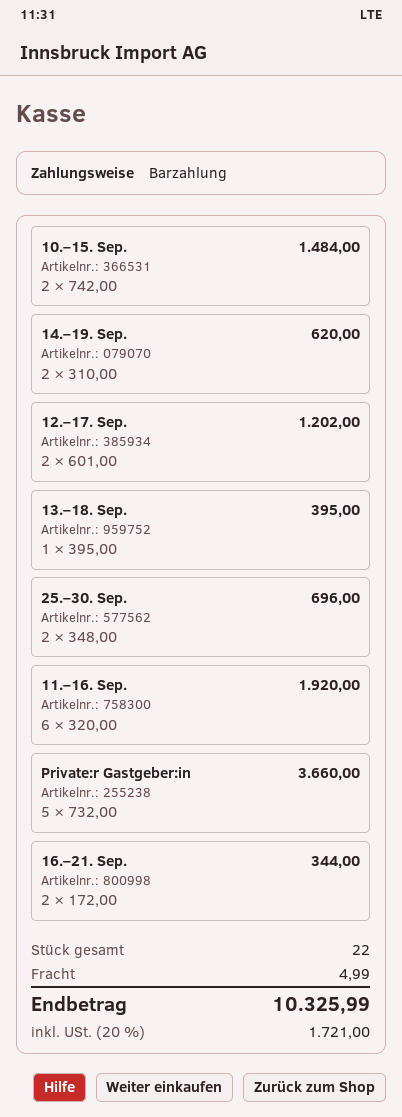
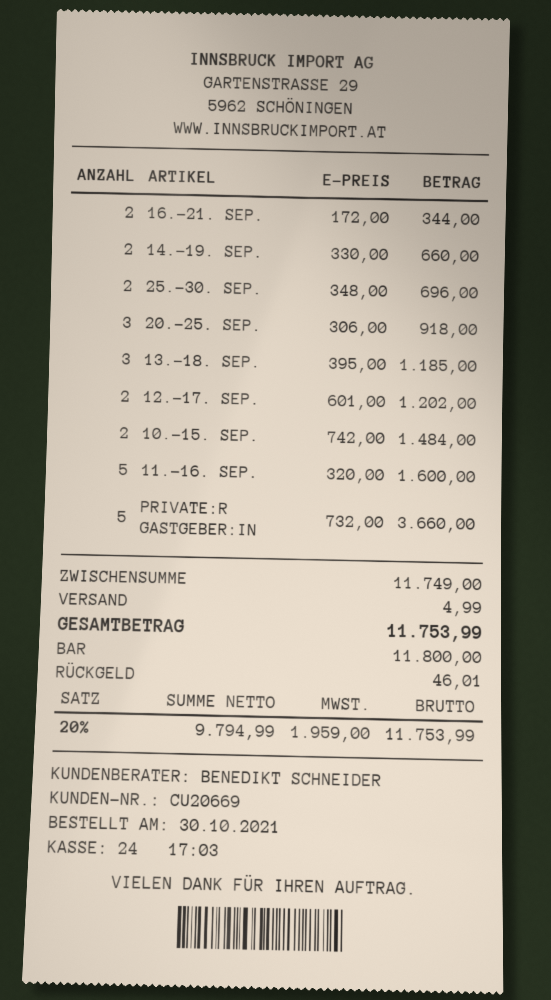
14.–19. Sep.: 2 x 310.00 = 620.00 -> 2 x 330.00 = 660.00
13.–18. Sep.: 1 x 395.00 = 395.00 -> 3 x 395.00 = 1185.00
11.–16. Sep.: 6 x 320.00 = 1920.00 -> 5 x 320.00 = 1600.00
20.–25. SEP.: none -> 3 x 306.00 = 918.00
tax: 20% = 1721.00 -> 20% = 1959.00
total: 10325.99 -> 11753.99

